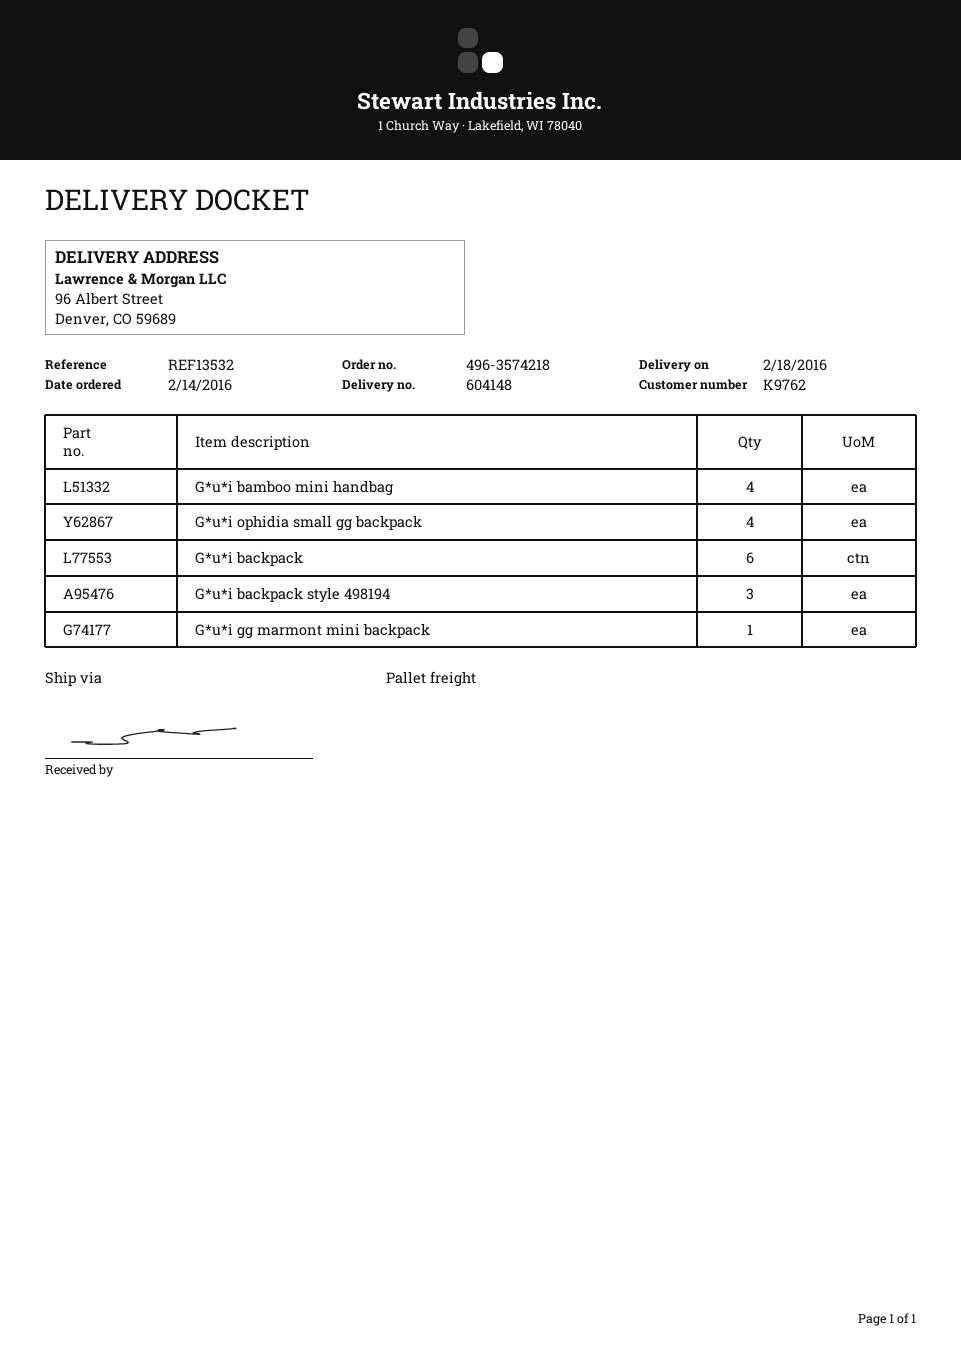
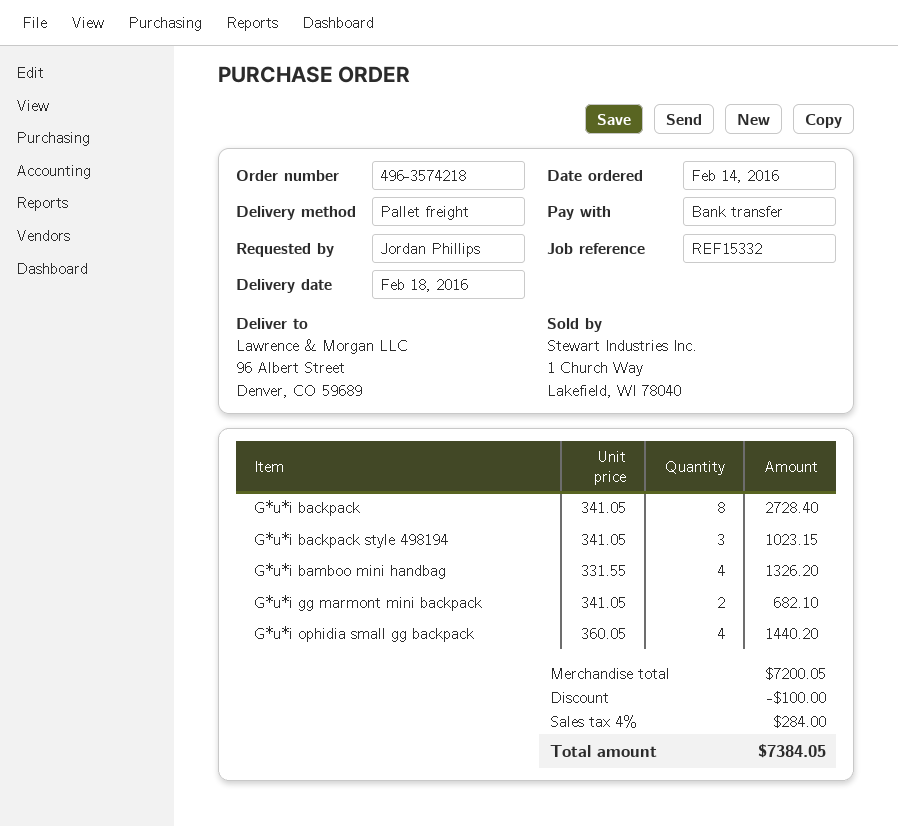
reference: REF13532 -> REF15332
G*u*i backpack: 6 -> 8
G*u*i gg marmont mini backpack: 1 -> 2

